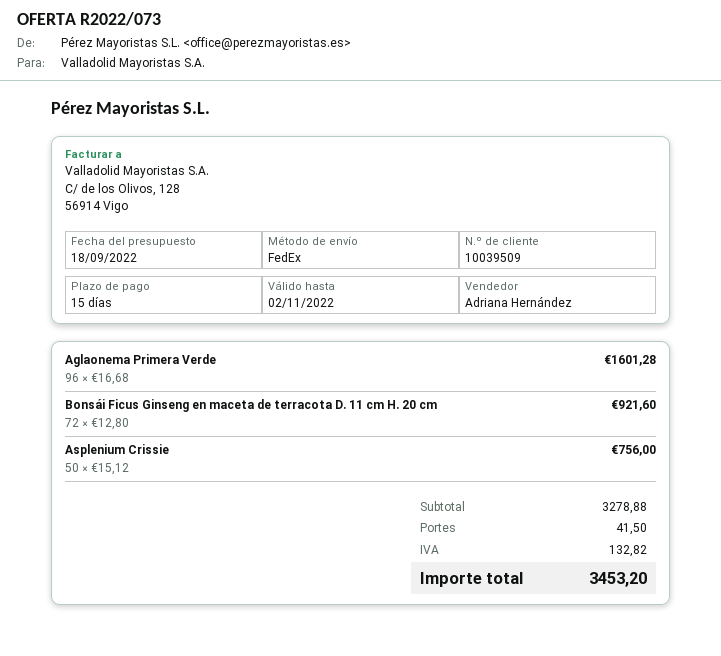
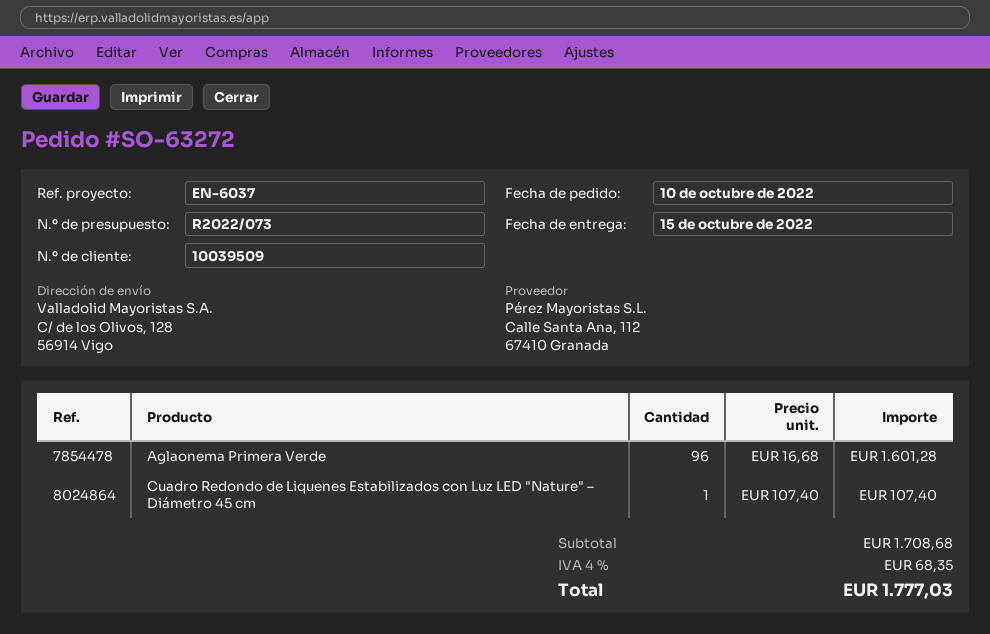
Bonsái Ficus Ginseng en maceta de terracota D. 11 cm H. 20 cm: 72 x 12.80 = 921.60 -> none
Asplenium Crissie: 50 x 15.12 = 756.00 -> none
Cuadro Redondo de Liquenes Estabilizados con Luz LED "Nature" – Diámetro 45 cm: none -> 1 x 107.40 = 107.40
subtotal: 3278.88 -> 1708.68
shipping: 41.50 -> none
tax: 132.82 -> 68.35
total: 3453.20 -> 1777.03

